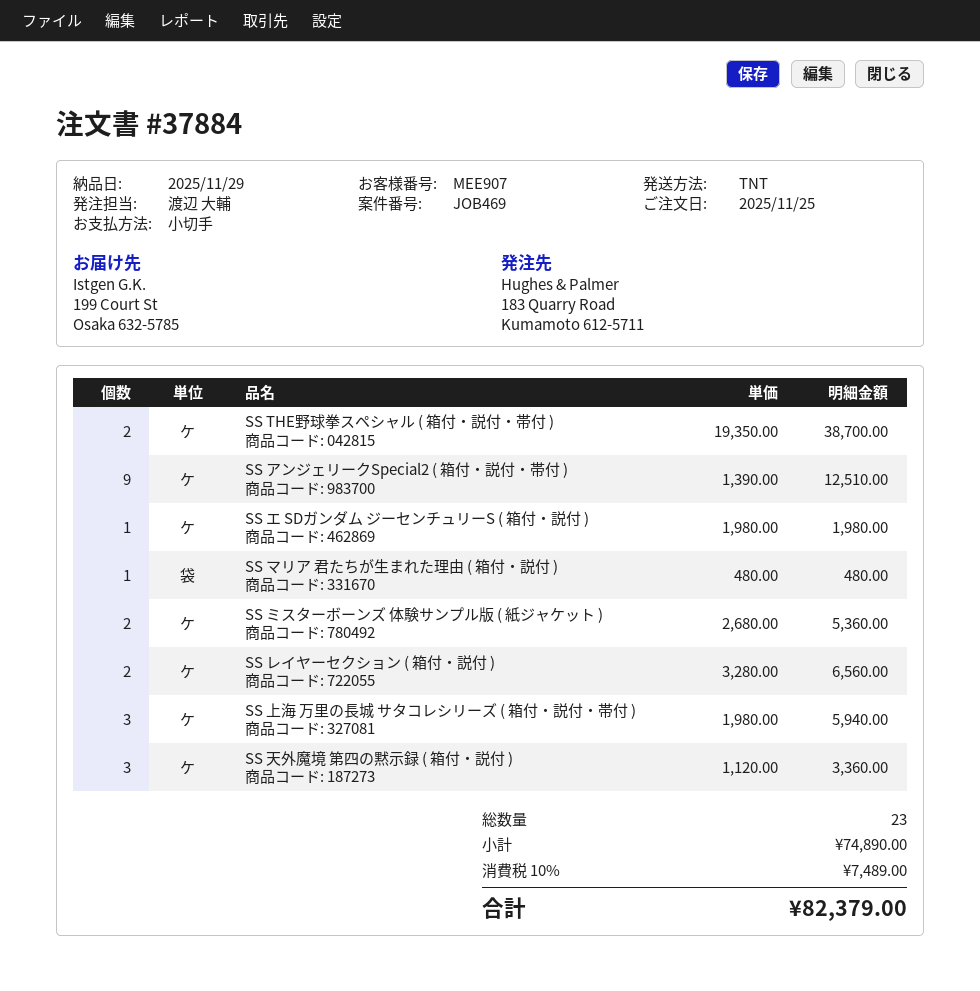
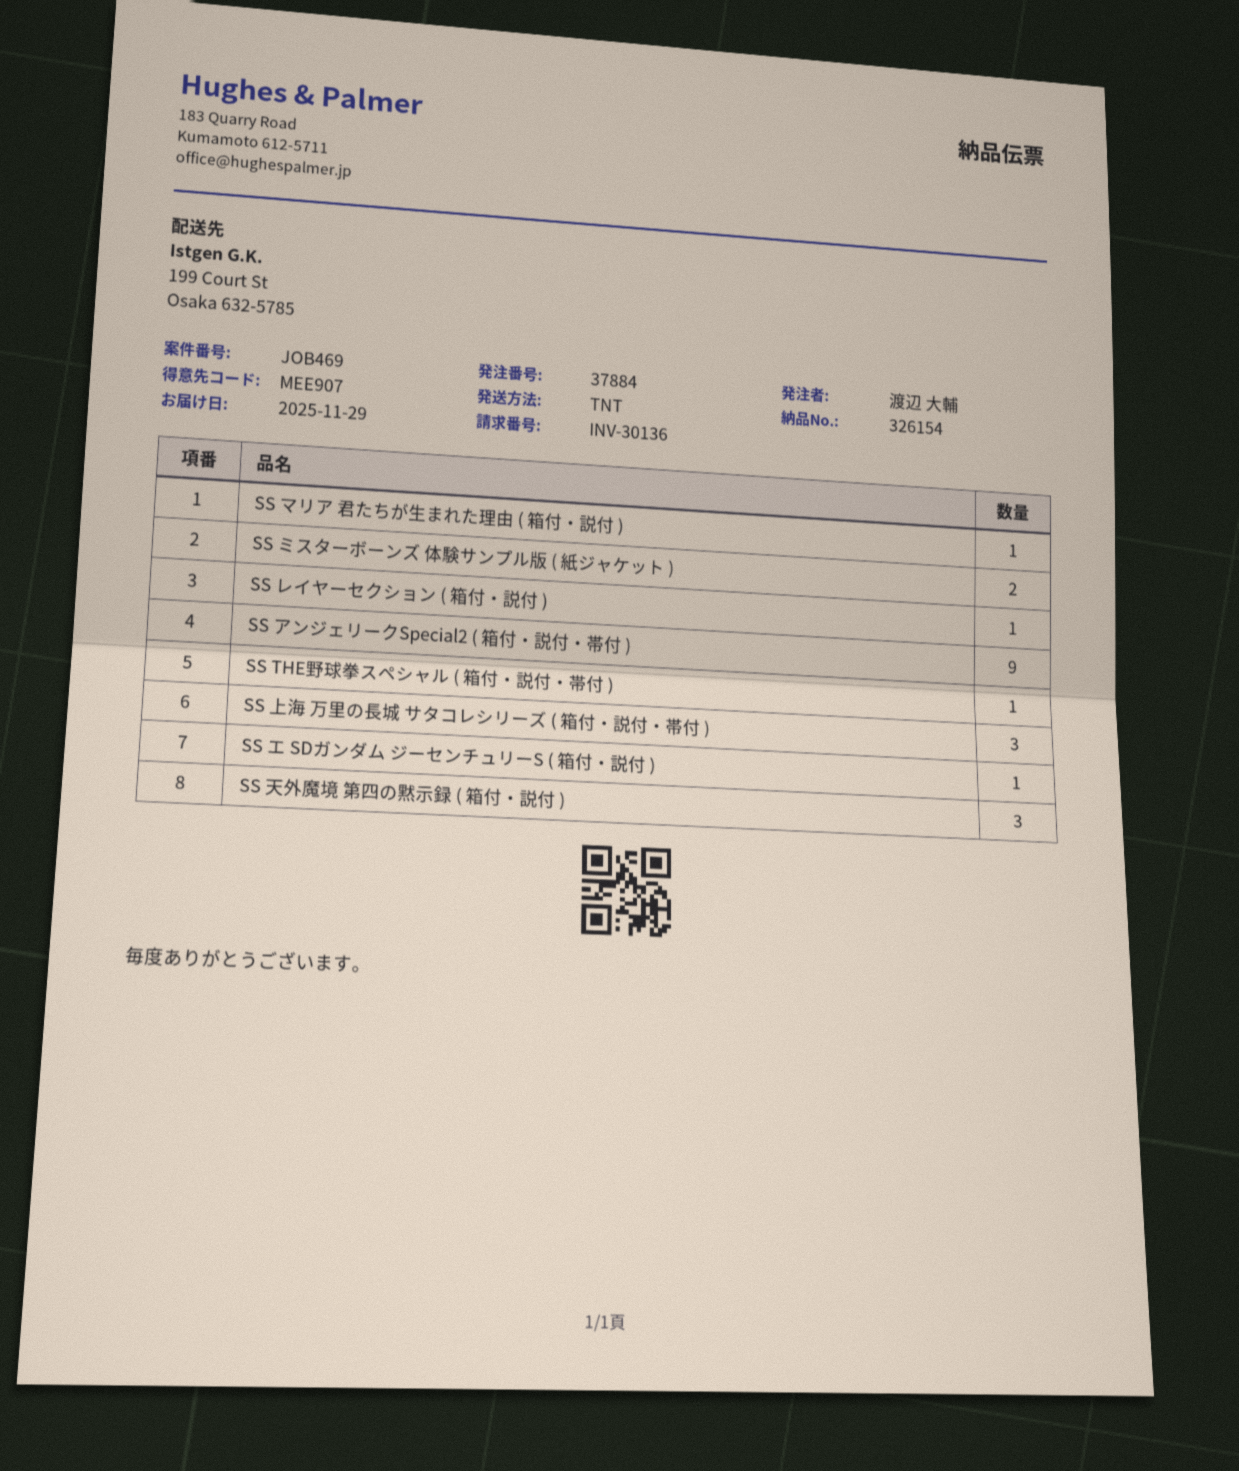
SS THE野球拳スペシャル ( 箱付・説付・帯付 ): 2 -> 1
SS レイヤーセクション ( 箱付・説付 ): 2 -> 1

